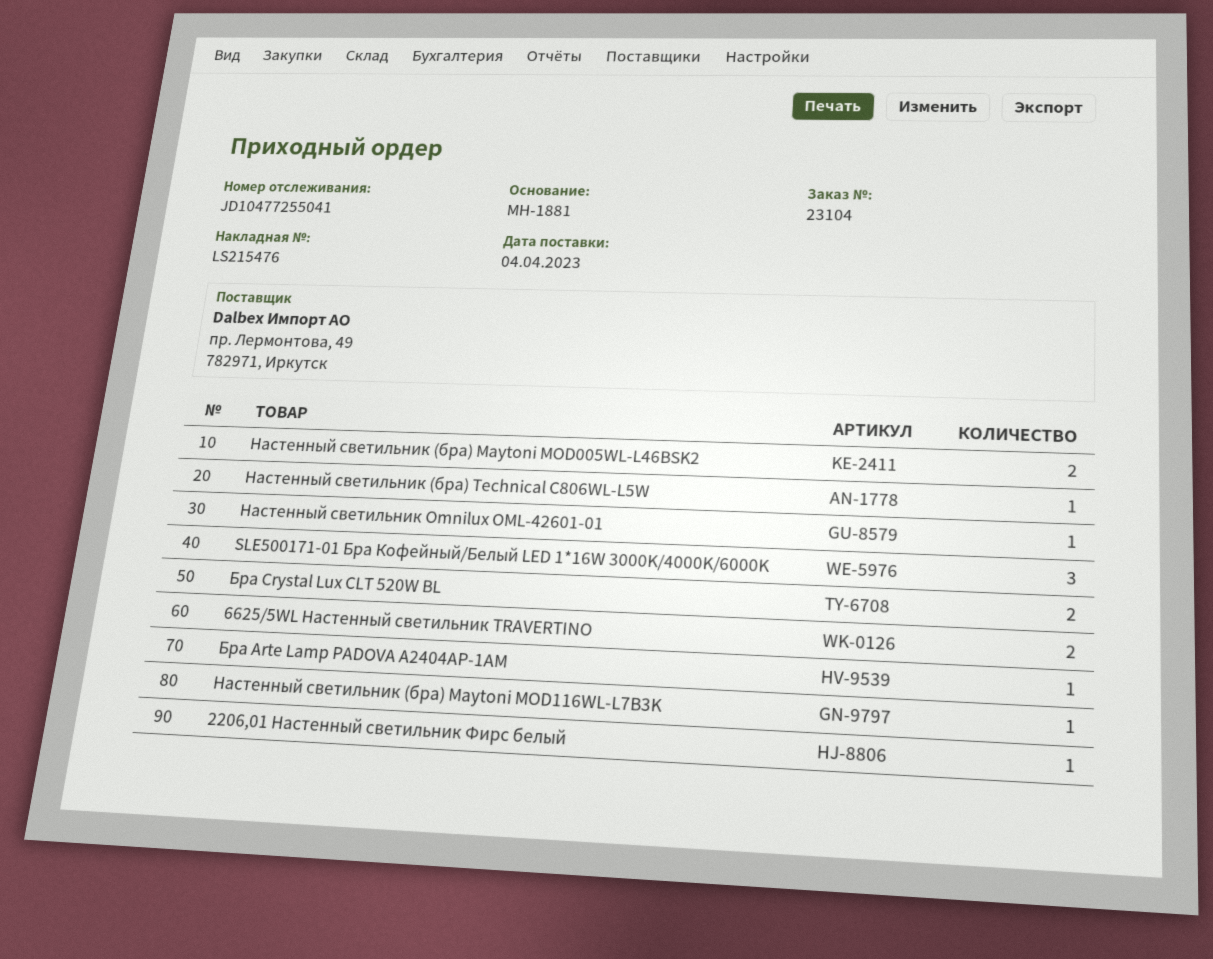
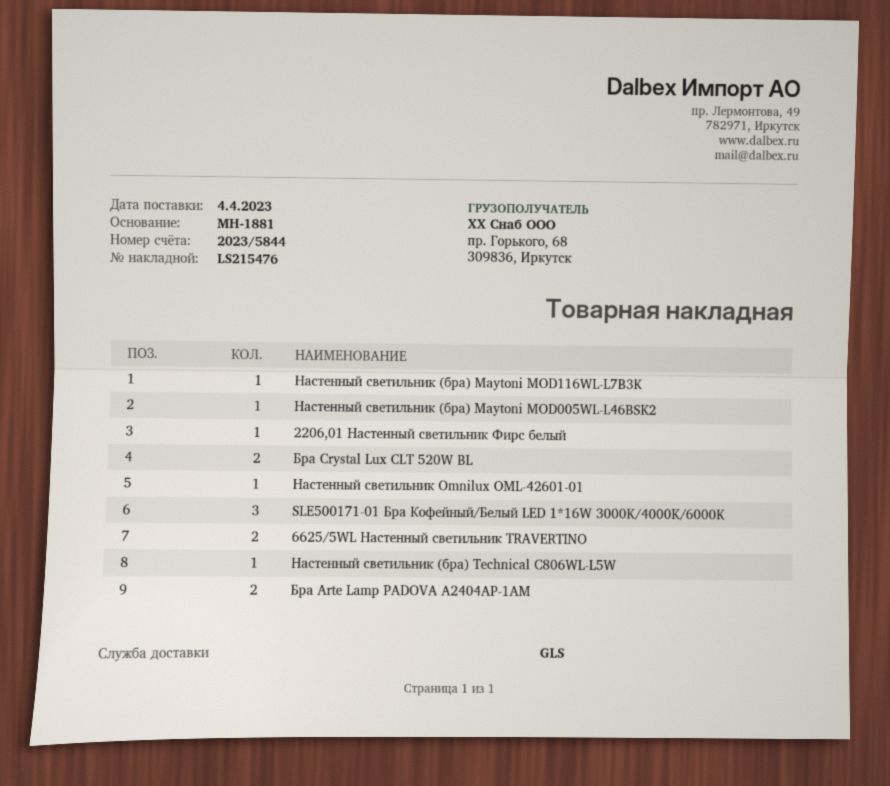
Настенный светильник (бра) Maytoni MOD005WL-L46BSK2: 2 -> 1
Бра Arte Lamp PADOVA A2404AP-1AM: 1 -> 2

